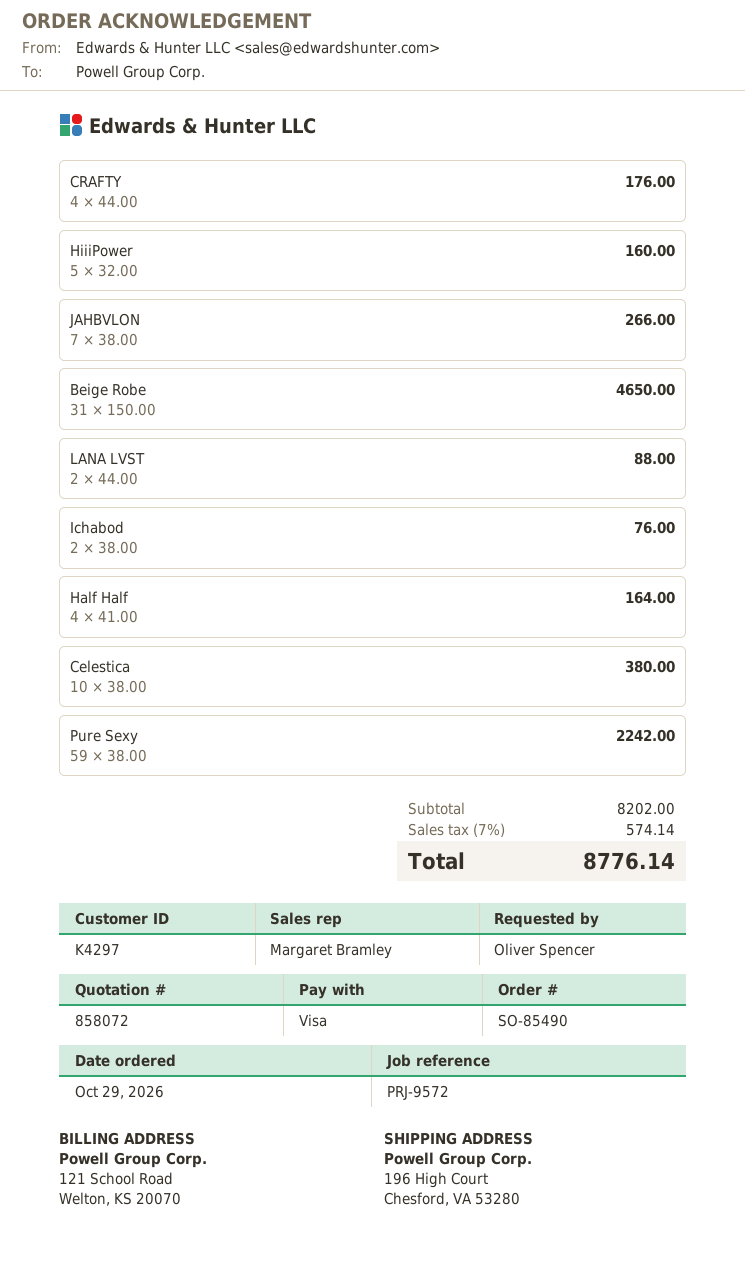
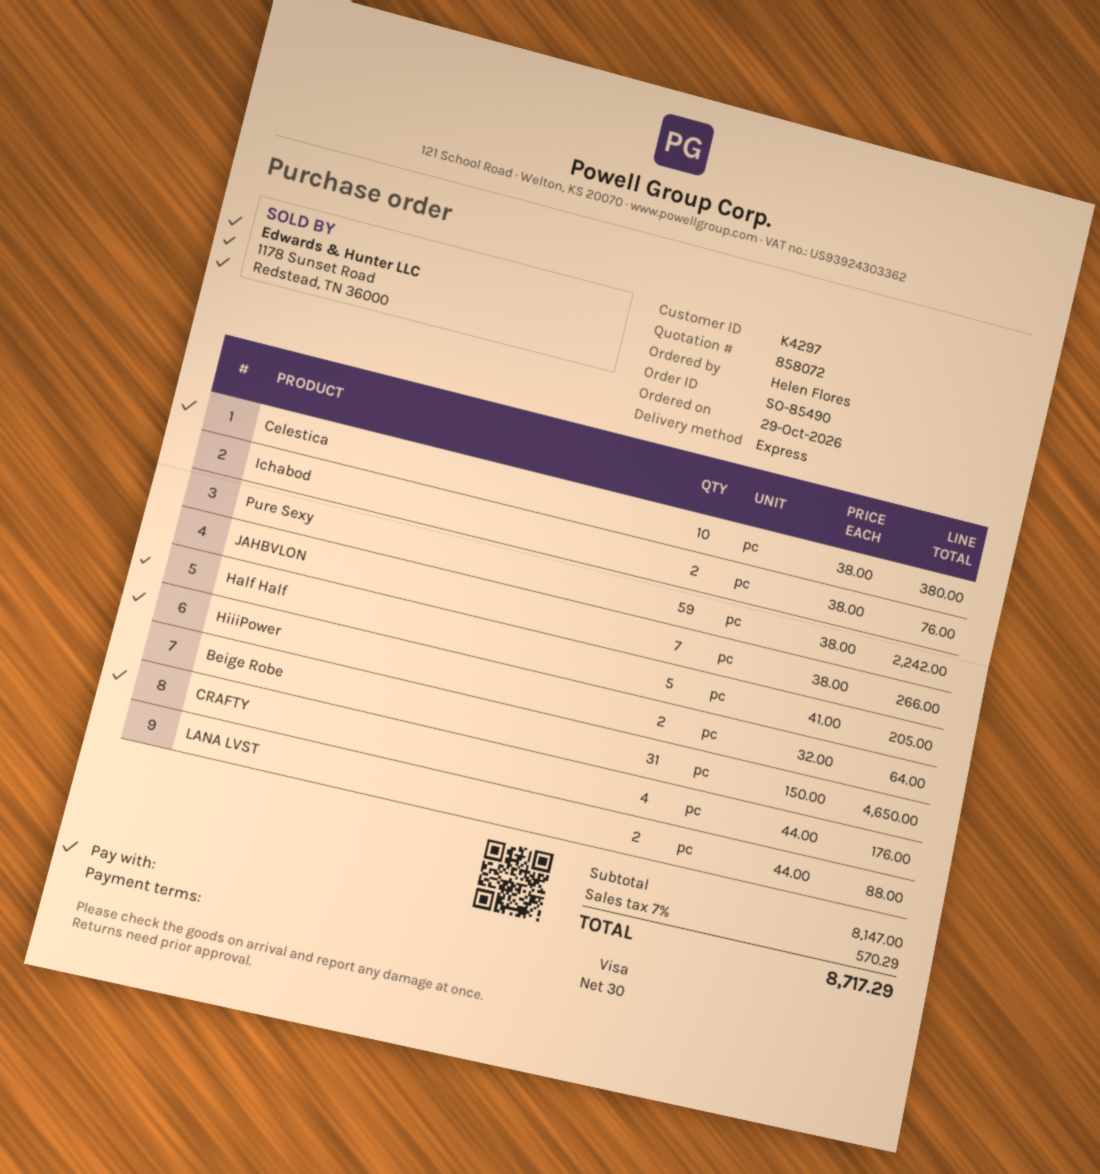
ordered by: Oliver Spencer -> Helen Flores
HiiiPower: 5 x 32.00 = 160.00 -> 2 x 32.00 = 64.00
Half Half: 4 x 41.00 = 164.00 -> 5 x 41.00 = 205.00
subtotal: 8202.00 -> 8147.00
tax: 7% = 574.14 -> 7% = 570.29
total: 8776.14 -> 8717.29

